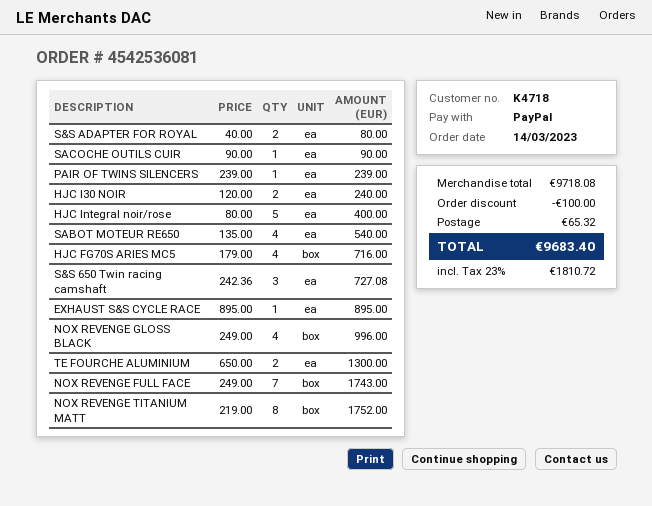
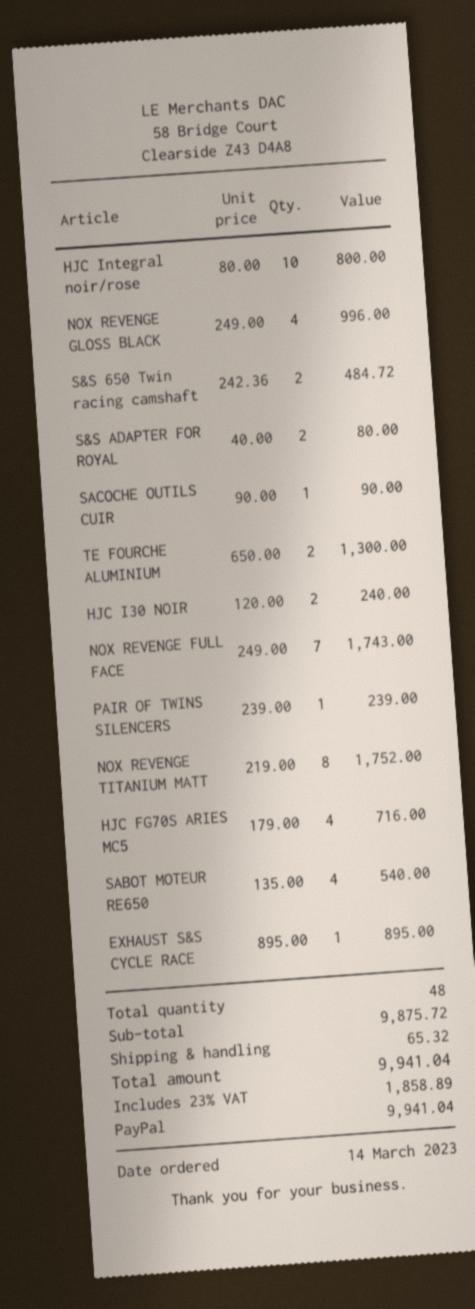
HJC Integral noir/rose: 5 x 80.00 = 400.00 -> 10 x 80.00 = 800.00
S&S 650 Twin racing camshaft: 3 x 242.36 = 727.08 -> 2 x 242.36 = 484.72
subtotal: 9718.08 -> 9875.72
discount: 100.00 -> none
tax: 23% = 1810.72 -> 23% = 1858.89
total: 9683.40 -> 9941.04

